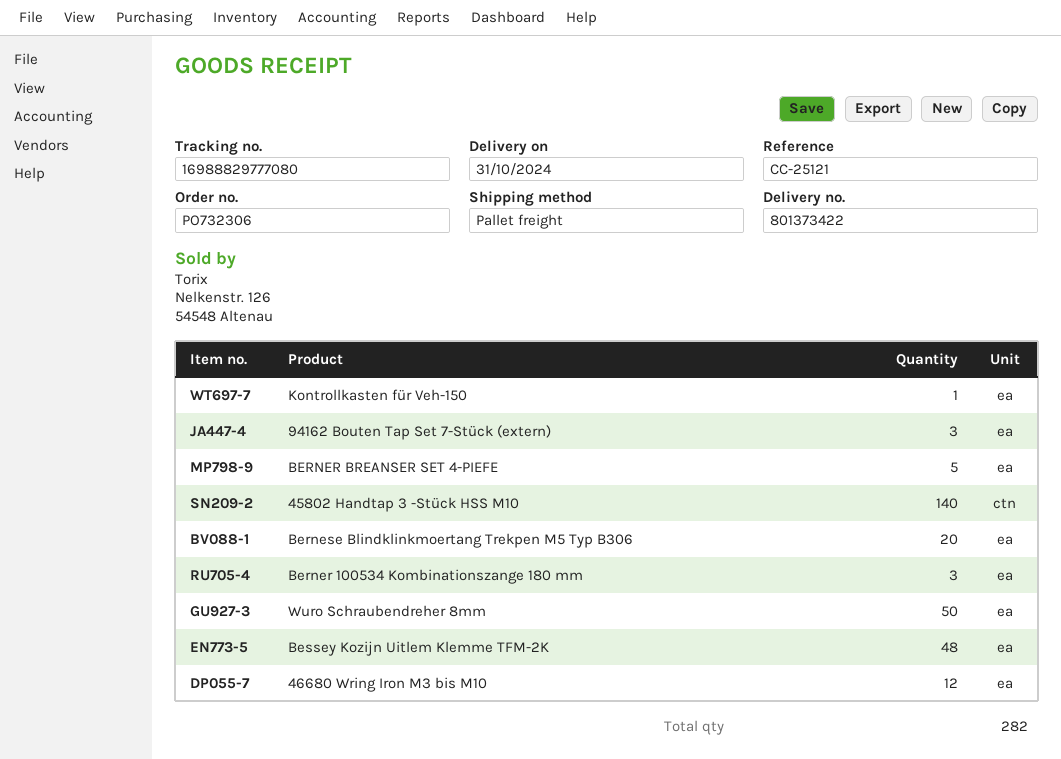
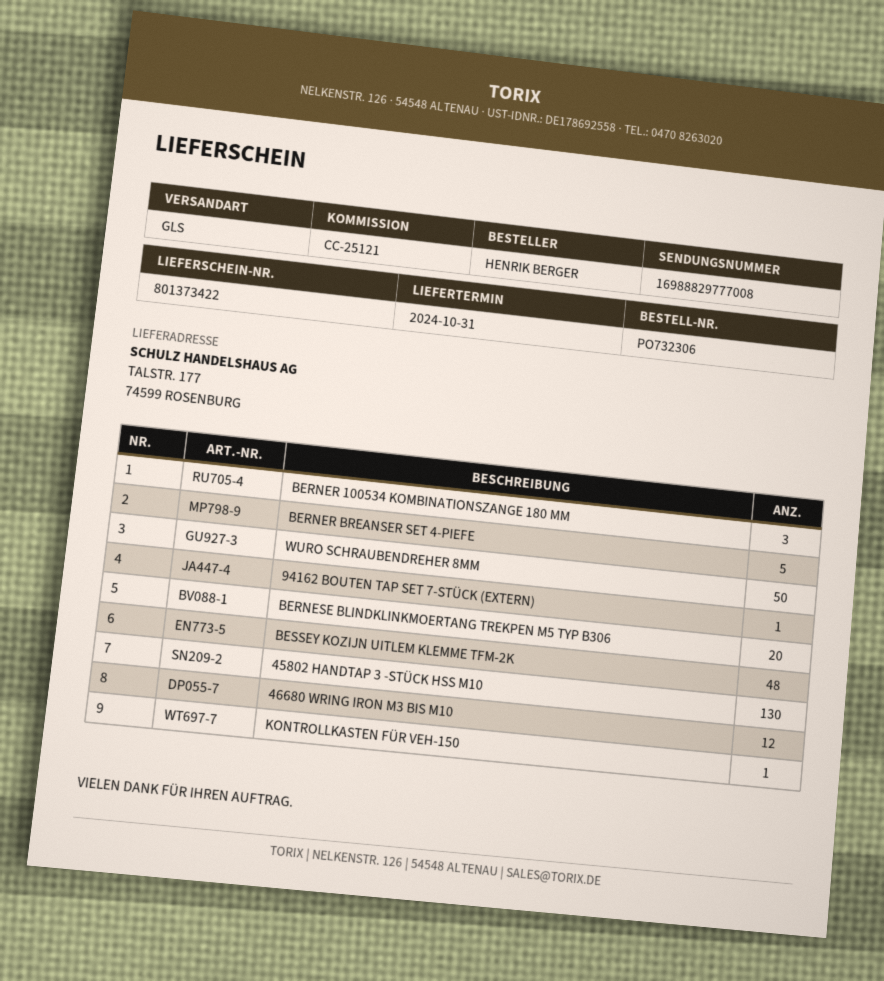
shipping method: pallet freight -> GLS
tracking number: 16988829777080 -> 16988829777008
94162 Bouten Tap Set 7-Stück (extern): 3 -> 1
45802 Handtap 3 -Stück HSS M10: 140 -> 130

